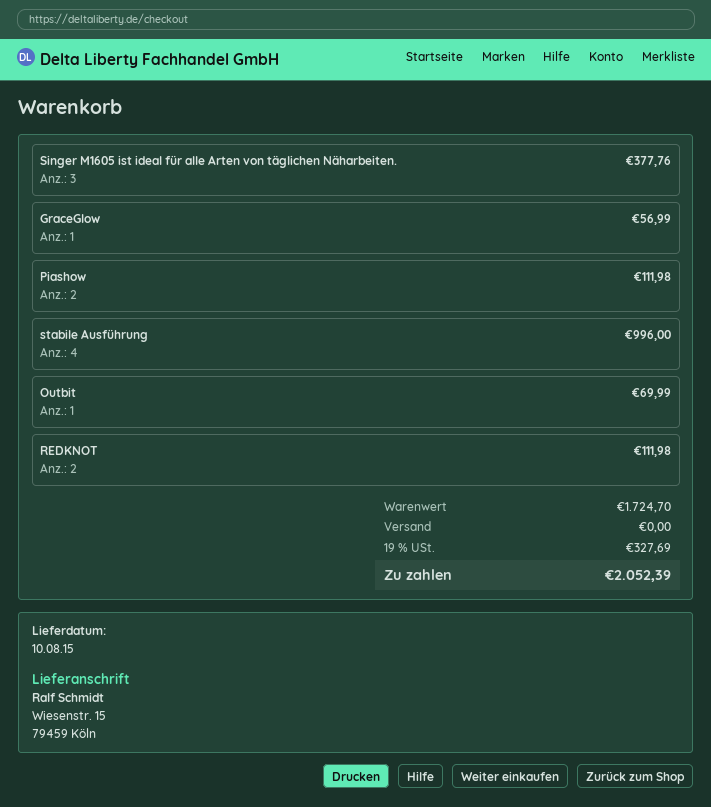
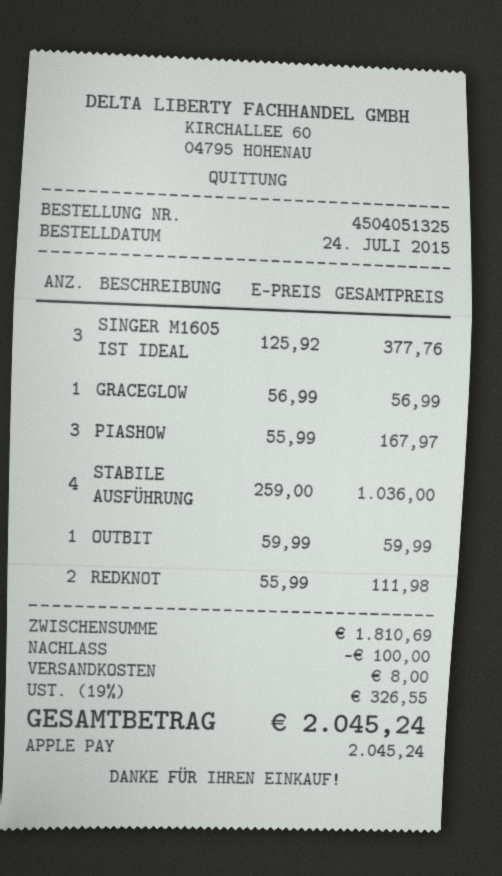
Piashow: 2 for 111.98 -> 3 for 167.97
stabile Ausführung: 4 for 996.00 -> 4 for 1036.00
Outbit: 1 for 69.99 -> 1 for 59.99
subtotal: 1724.70 -> 1810.69
discount: none -> 100.00
shipping: 0.00 -> 8.00
tax: 19% = 327.69 -> 19% = 326.55
total: 2052.39 -> 2045.24

